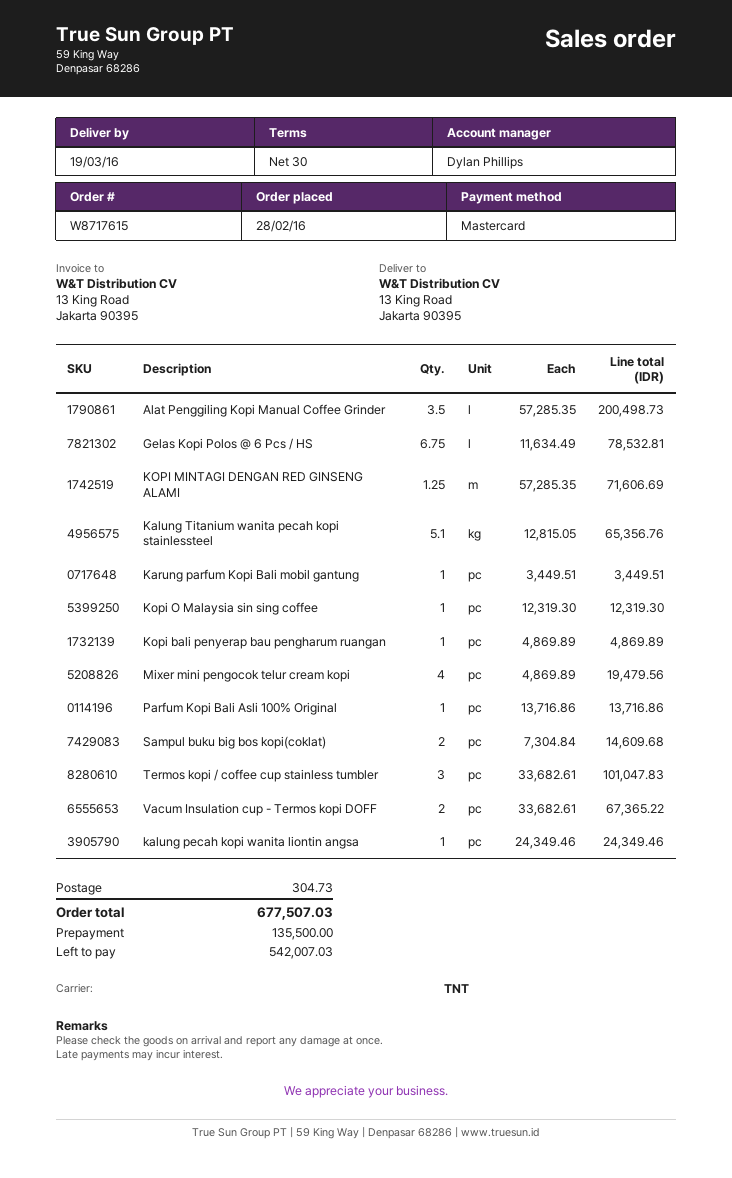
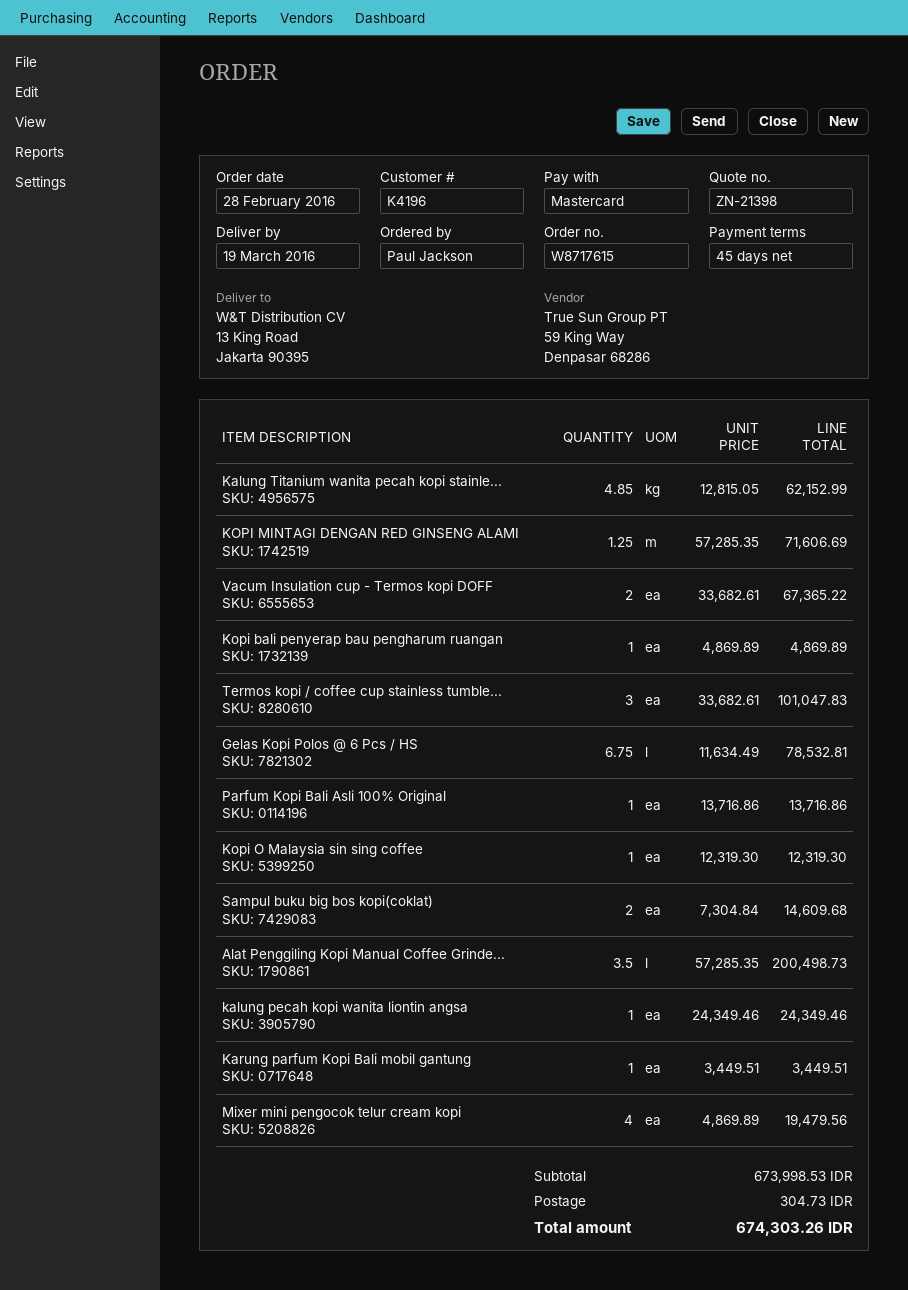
payment terms: 30 days -> 45 days
Kalung Titanium wanita pecah kopi stainlessteel: 5.1 x 12815.05 = 65356.76 -> 4.85 x 12815.05 = 62152.99
total: 677507.03 -> 674303.26

